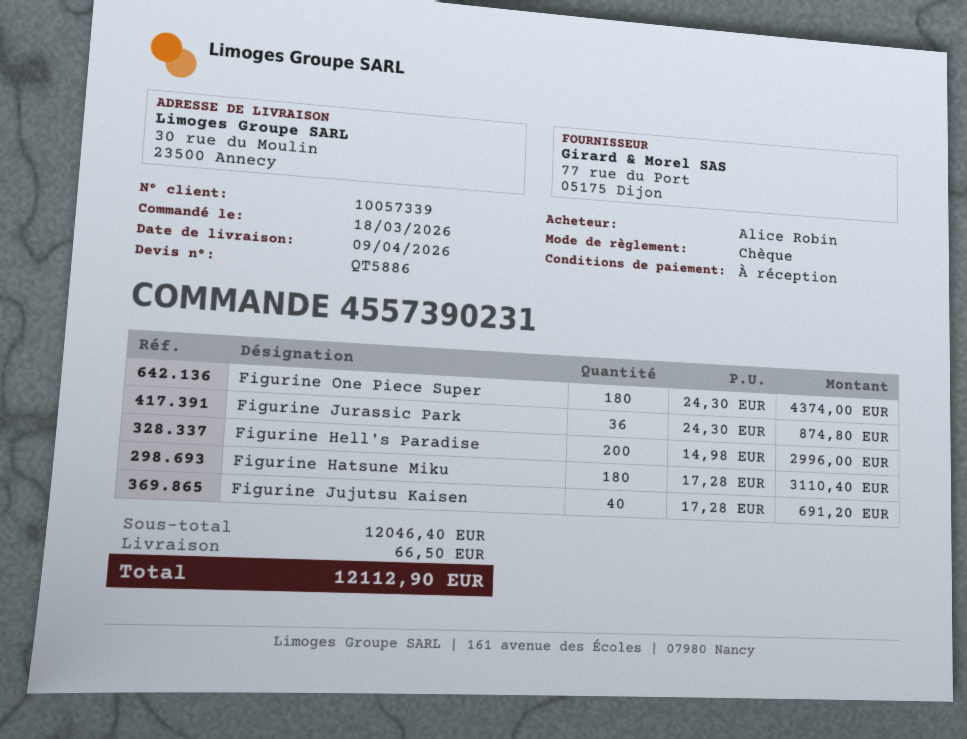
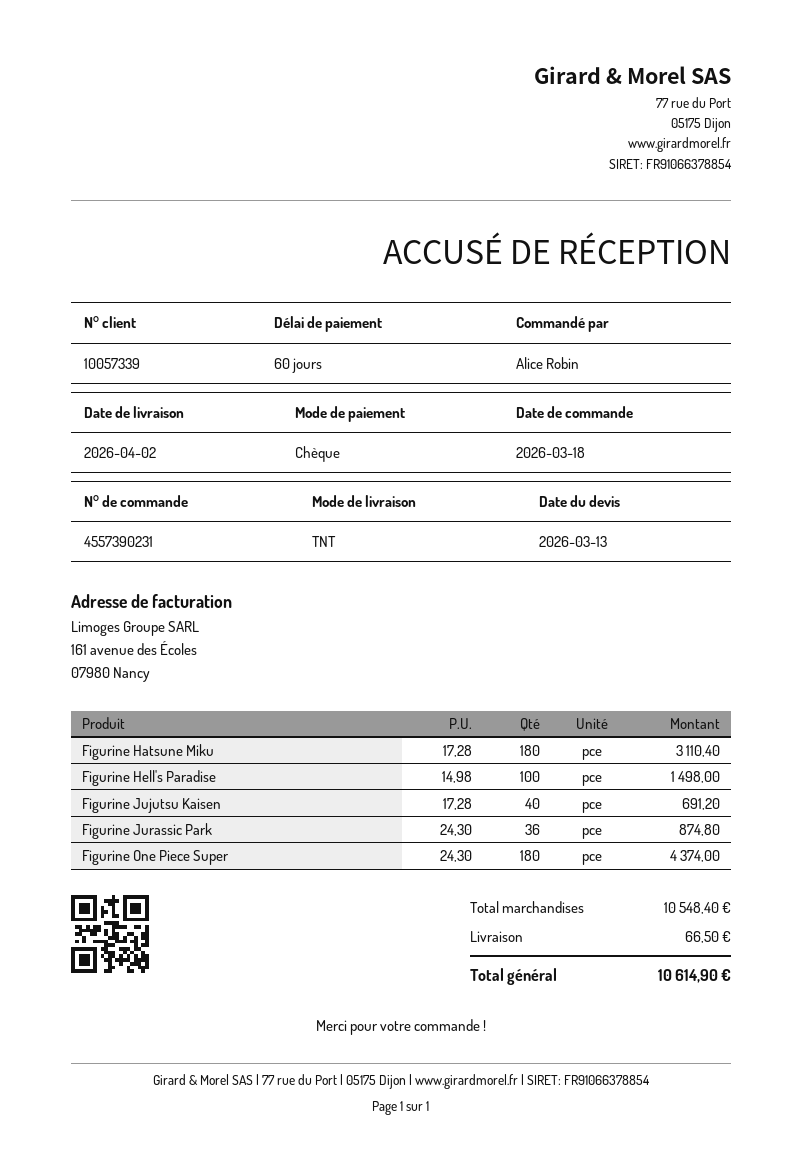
delivery date: 2026-04-09 -> 2026-04-02
payment terms: on receipt -> 60 days
Figurine Hell's Paradise: 200 x 14.98 = 2996.00 -> 100 x 14.98 = 1498.00
subtotal: 12046.40 -> 10548.40
total: 12112.90 -> 10614.90

